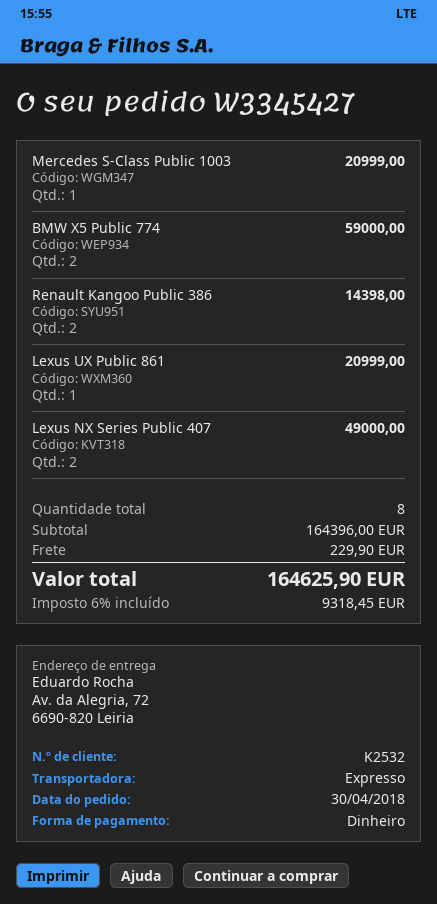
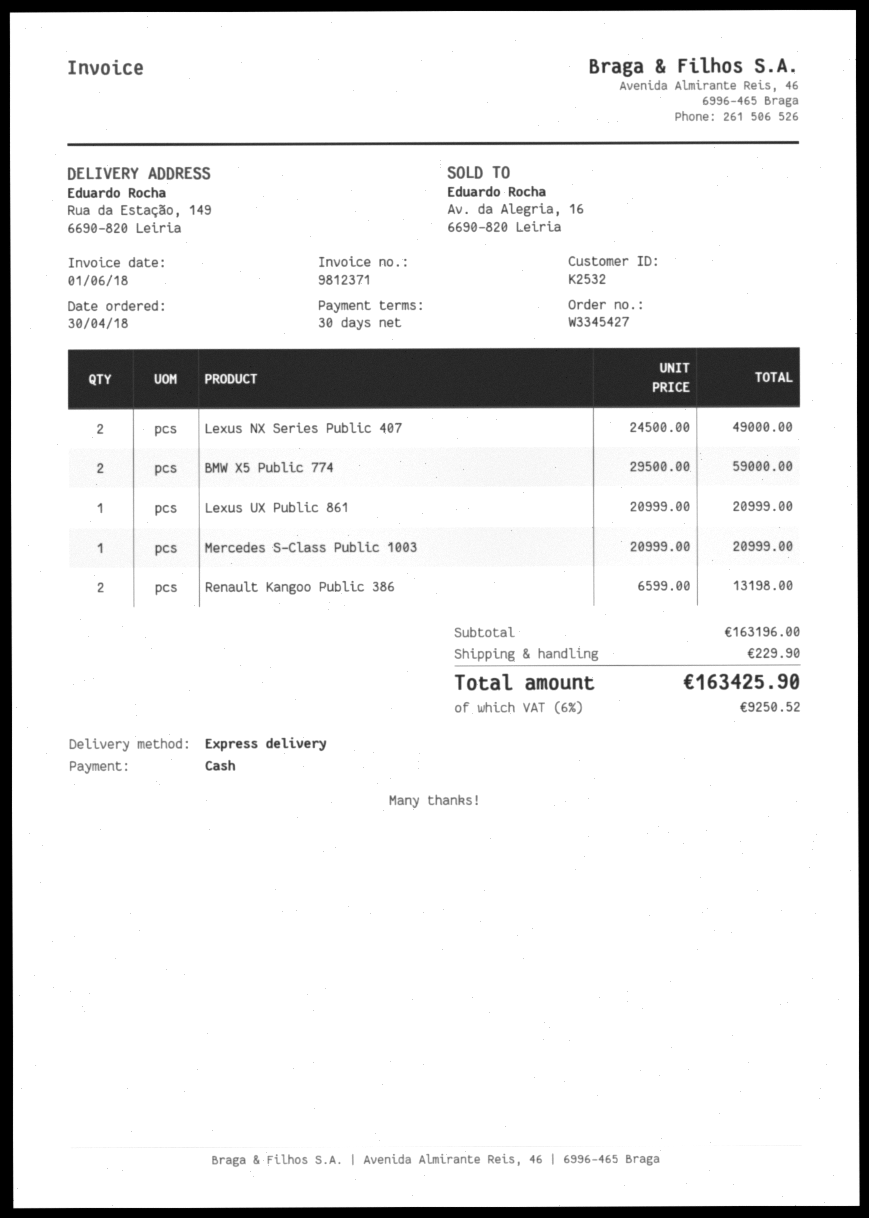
ship to: Av. da Alegria, 72, 6690-820 Leiria -> Rua da Estação, 149, 6690-820 Leiria
Renault Kangoo Public 386: 2 for 14398.00 -> 2 for 13198.00
subtotal: 164396.00 -> 163196.00
tax: 6% = 9318.45 -> 6% = 9250.52
total: 164625.90 -> 163425.90

